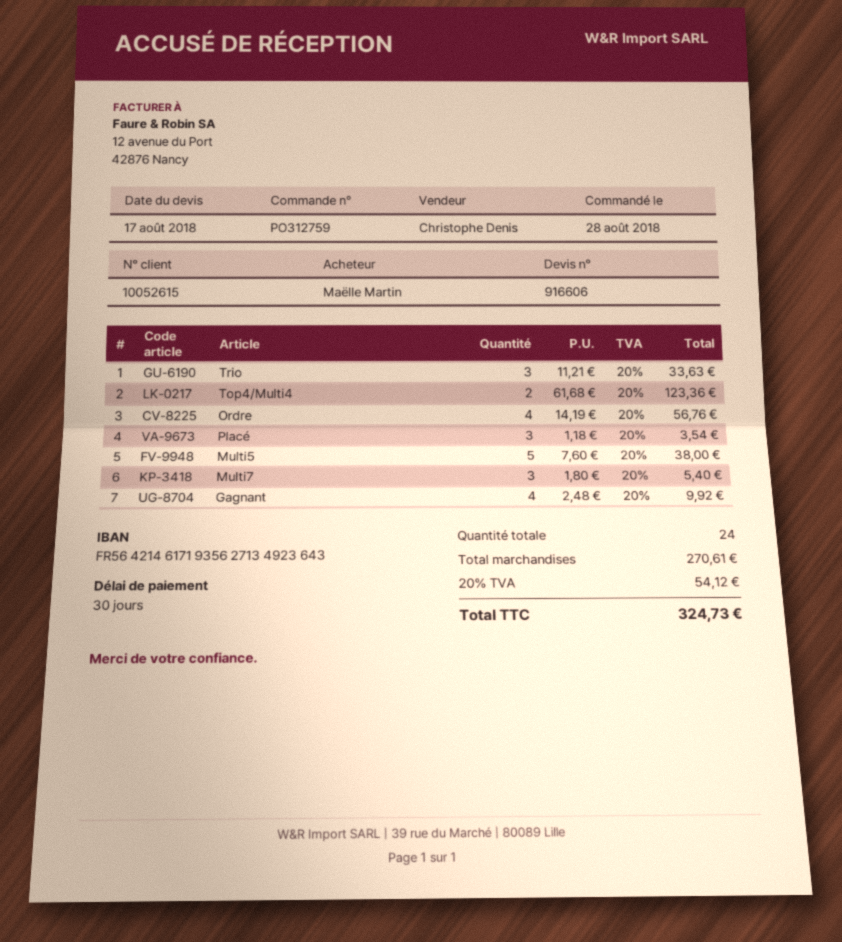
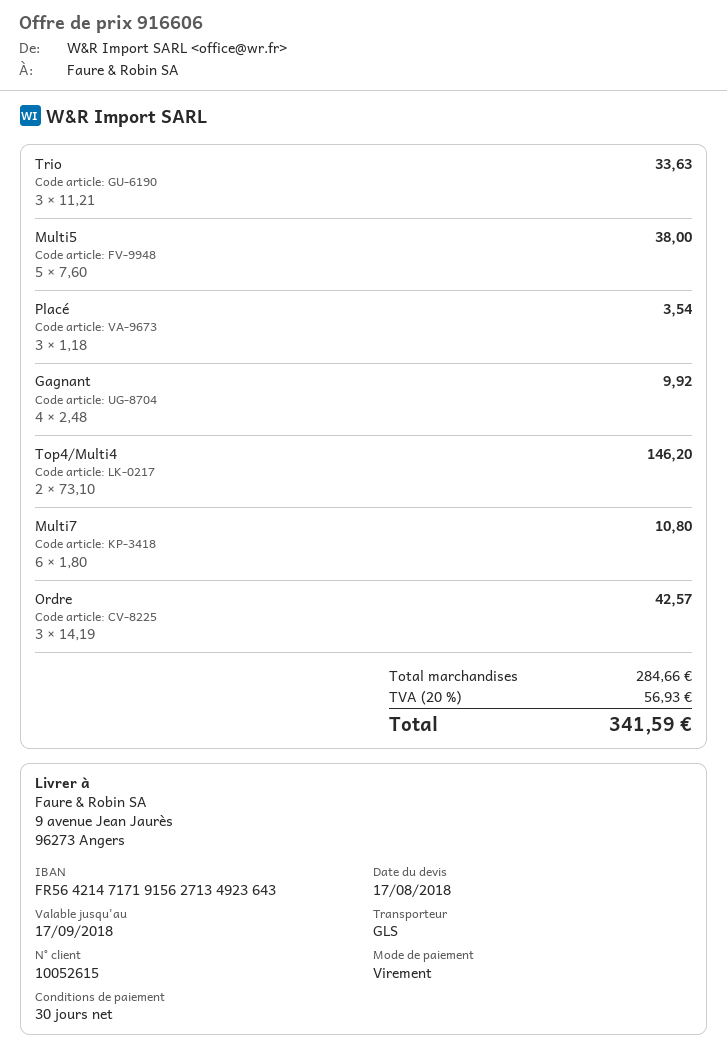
bank account: FR5642146171935627134923643 -> FR5642147171915627134923643
Top4/Multi4: 2 x 61.68 = 123.36 -> 2 x 73.10 = 146.20
Ordre: 4 x 14.19 = 56.76 -> 3 x 14.19 = 42.57
Multi7: 3 x 1.80 = 5.40 -> 6 x 1.80 = 10.80
subtotal: 270.61 -> 284.66
tax: 20% = 54.12 -> 20% = 56.93
total: 324.73 -> 341.59

